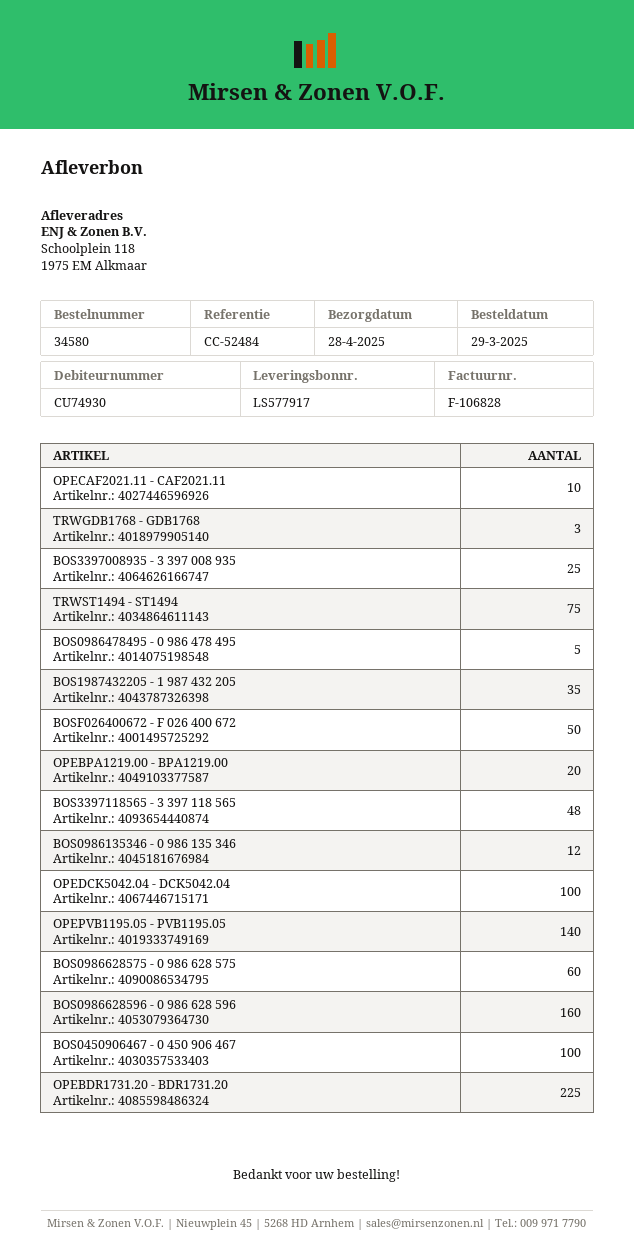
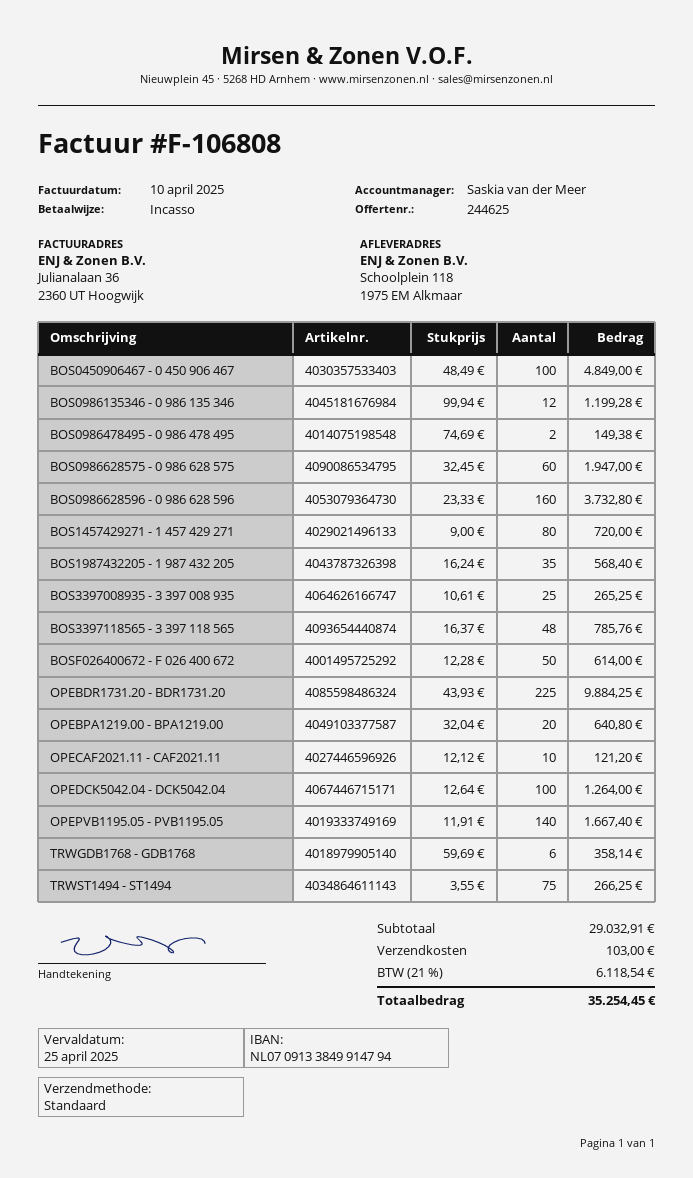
invoice number: F-106828 -> F-106808
TRWGDB1768 - GDB1768: 3 -> 6
BOS0986478495 - 0 986 478 495: 5 -> 2
BOS1457429271 - 1 457 429 271: none -> 80

